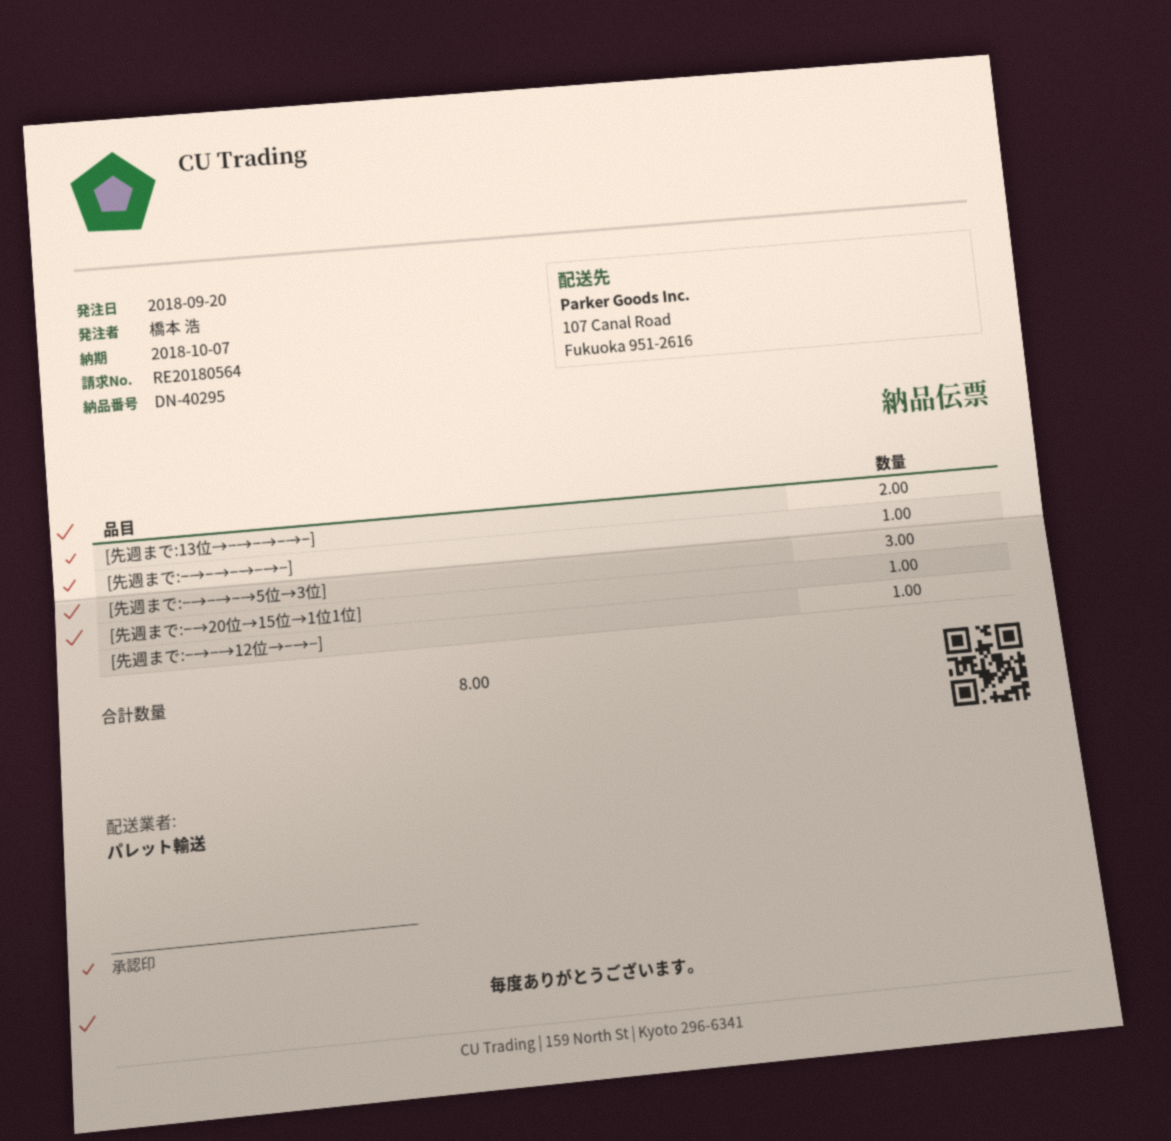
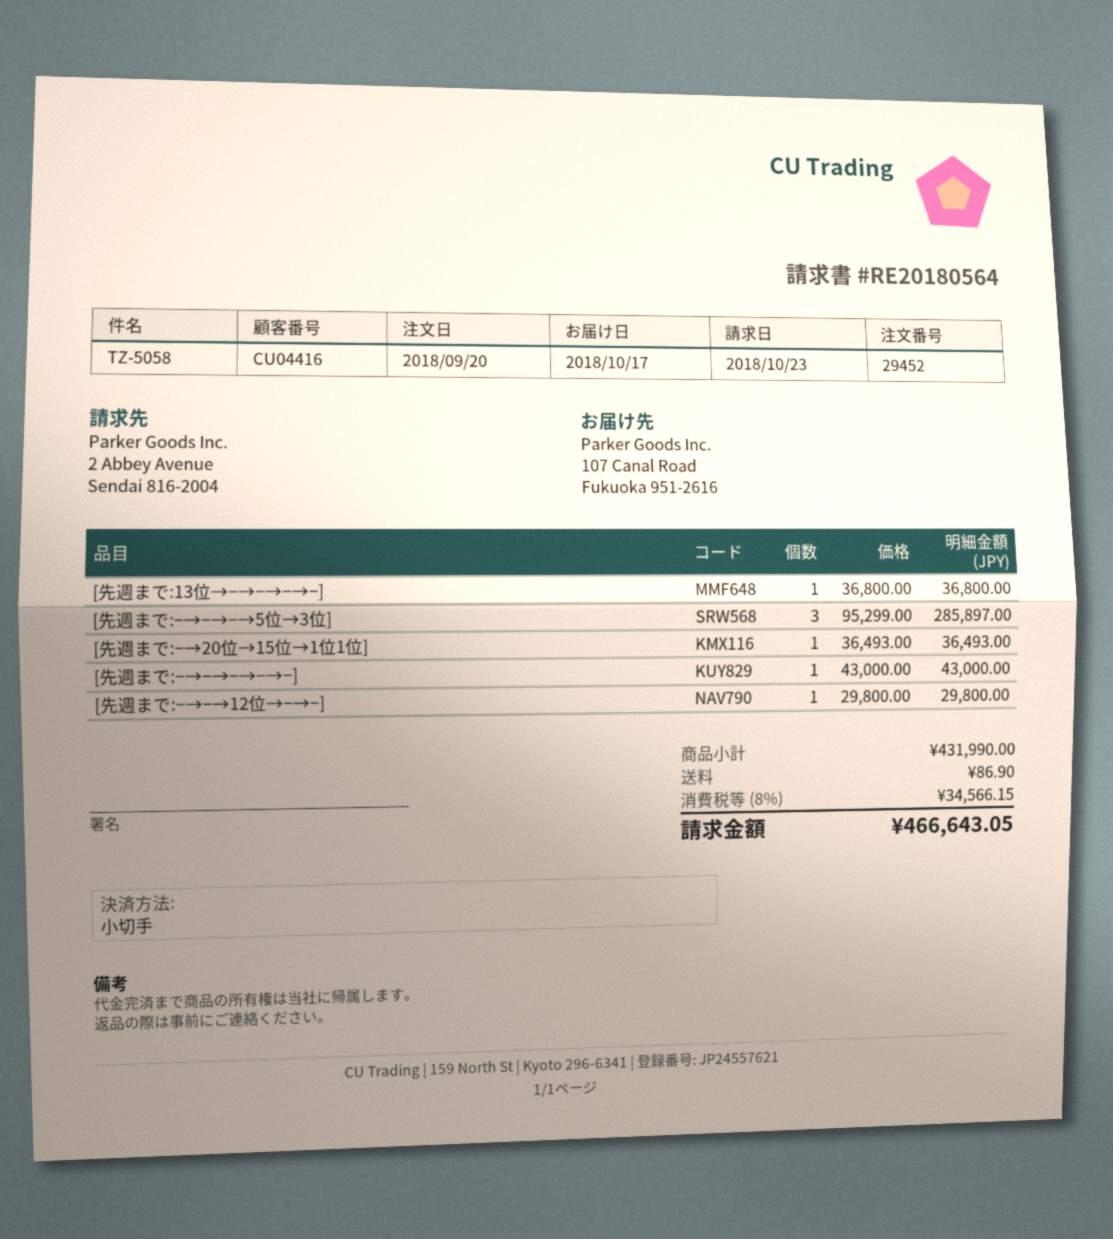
delivery date: 2018-10-07 -> 2018-10-17
[先週まで:13位→−→−→−→−]: 2 -> 1

